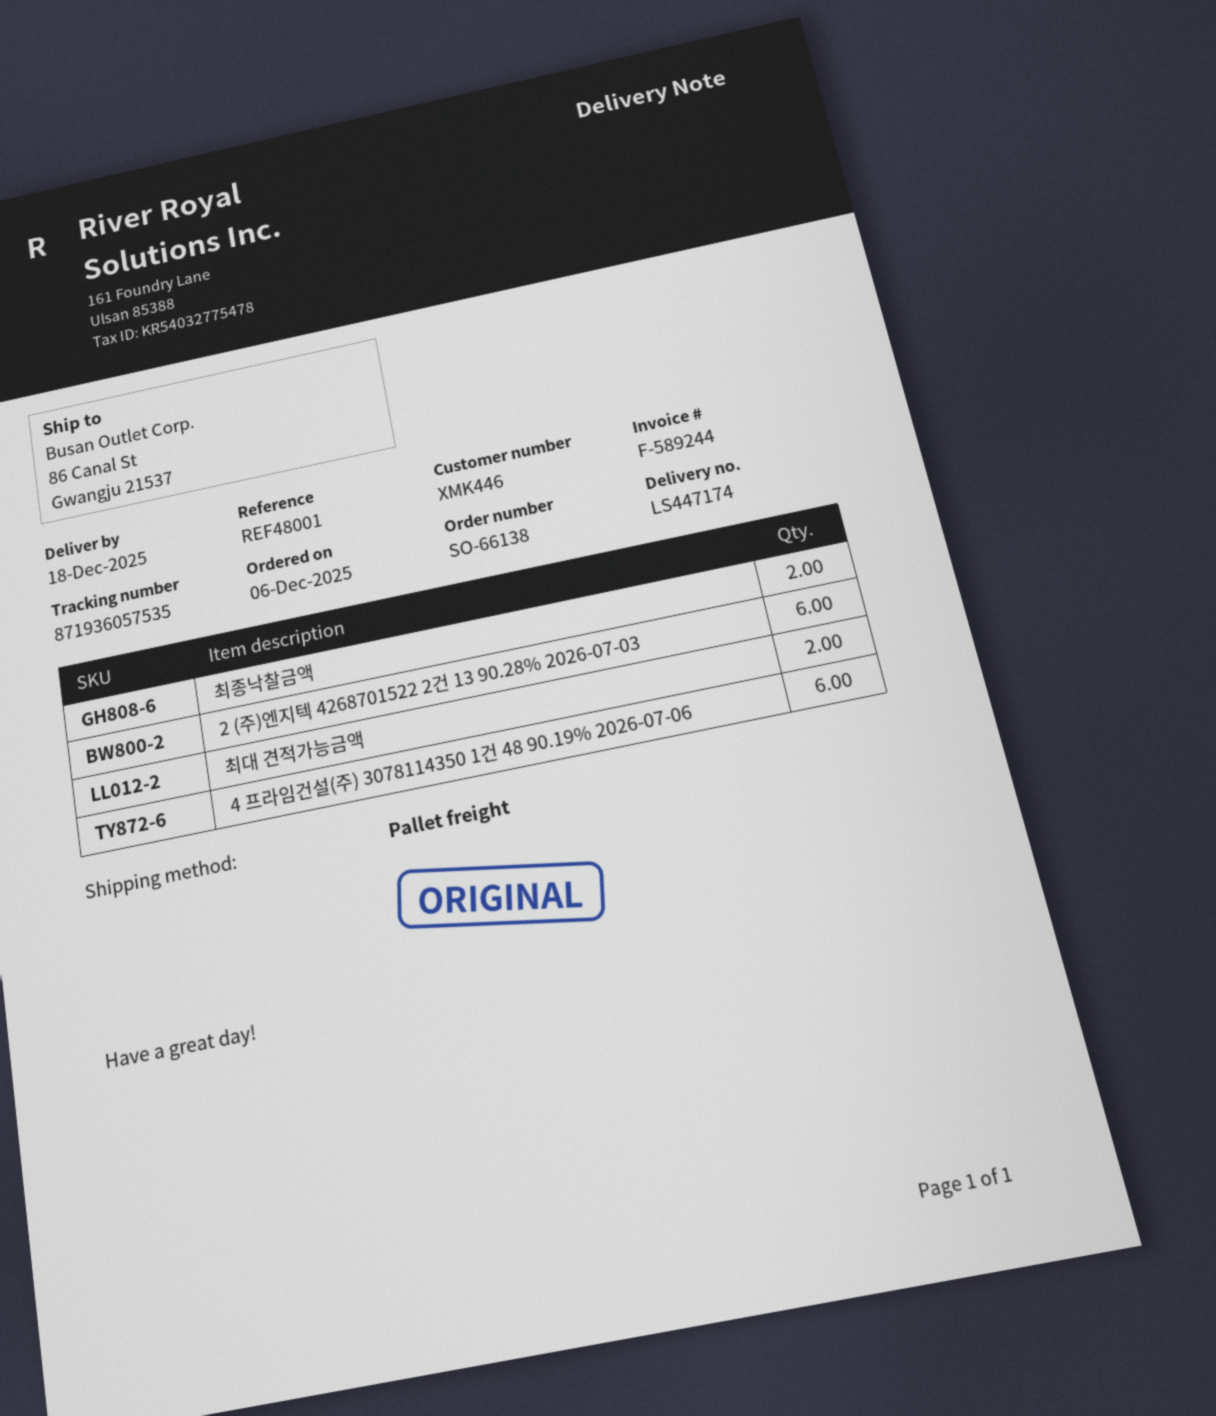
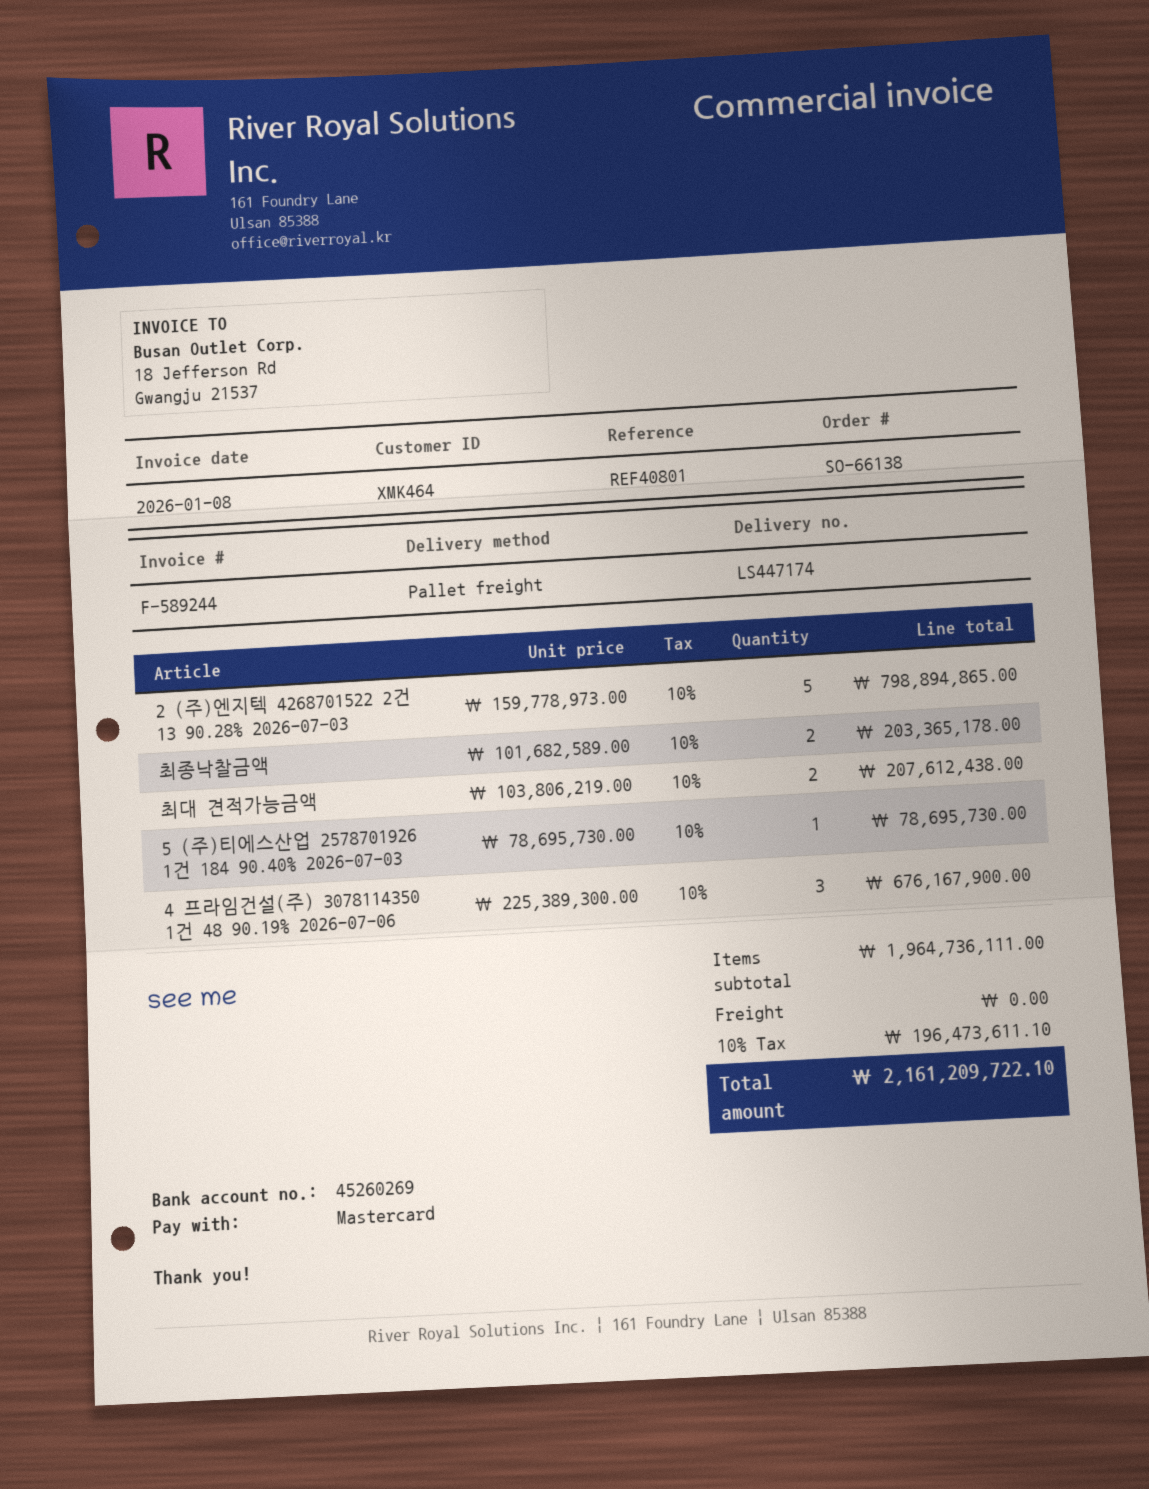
customer number: XMK446 -> XMK464
reference: REF48001 -> REF40801
2 (주)엔지텍 4268701522 2건 13 90.28% 2026-07-03: 6 -> 5
4 프라임건설(주) 3078114350 1건 48 90.19% 2026-07-06: 6 -> 3
5 (주)티에스산업 2578701926 1건 184 90.40% 2026-07-03: none -> 1

